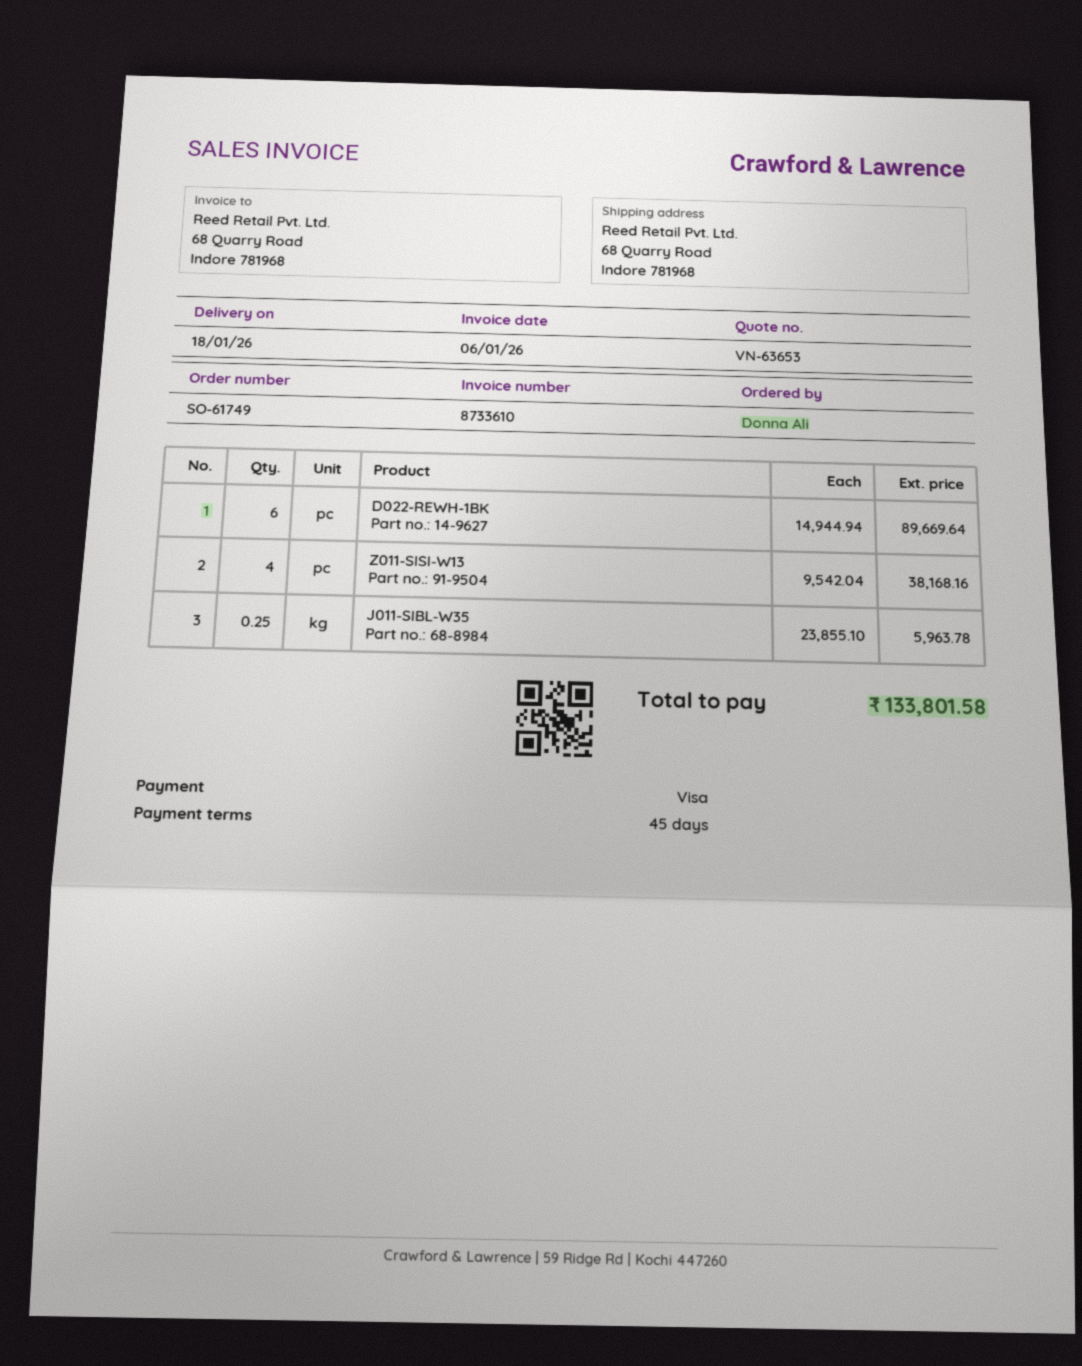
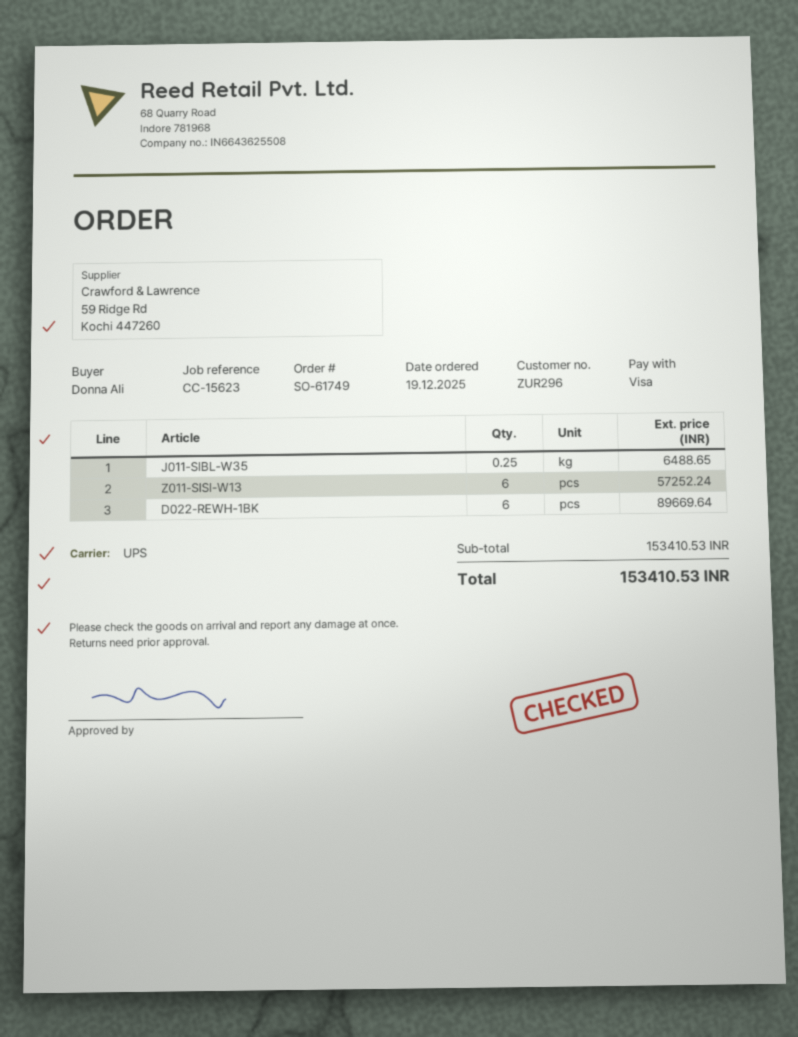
Z011-SISI-W13: 4 for 38168.16 -> 6 for 57252.24
J011-SIBL-W35: 0.25 for 5963.78 -> 0.25 for 6488.65
total: 133801.58 -> 153410.53

